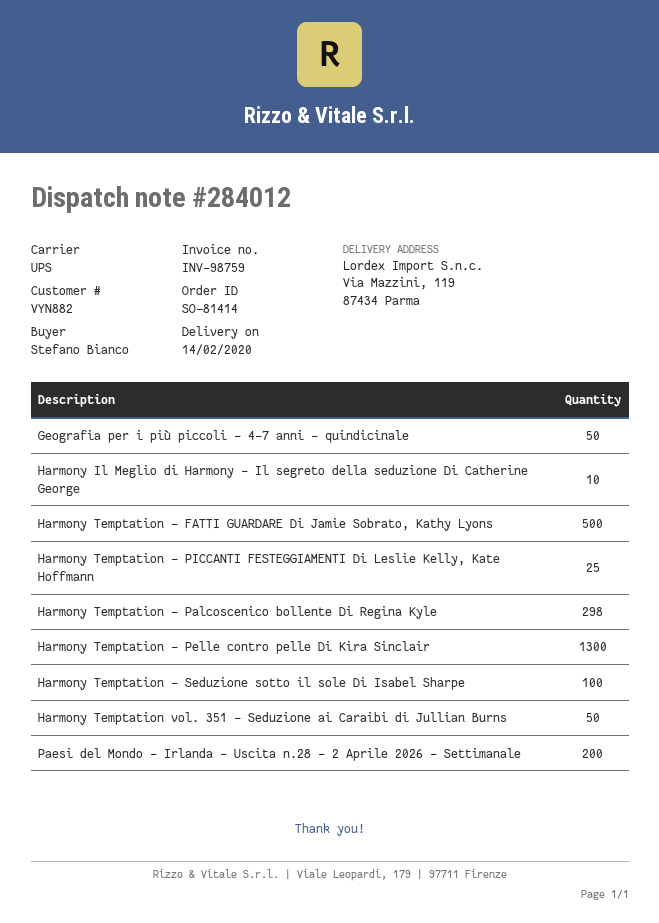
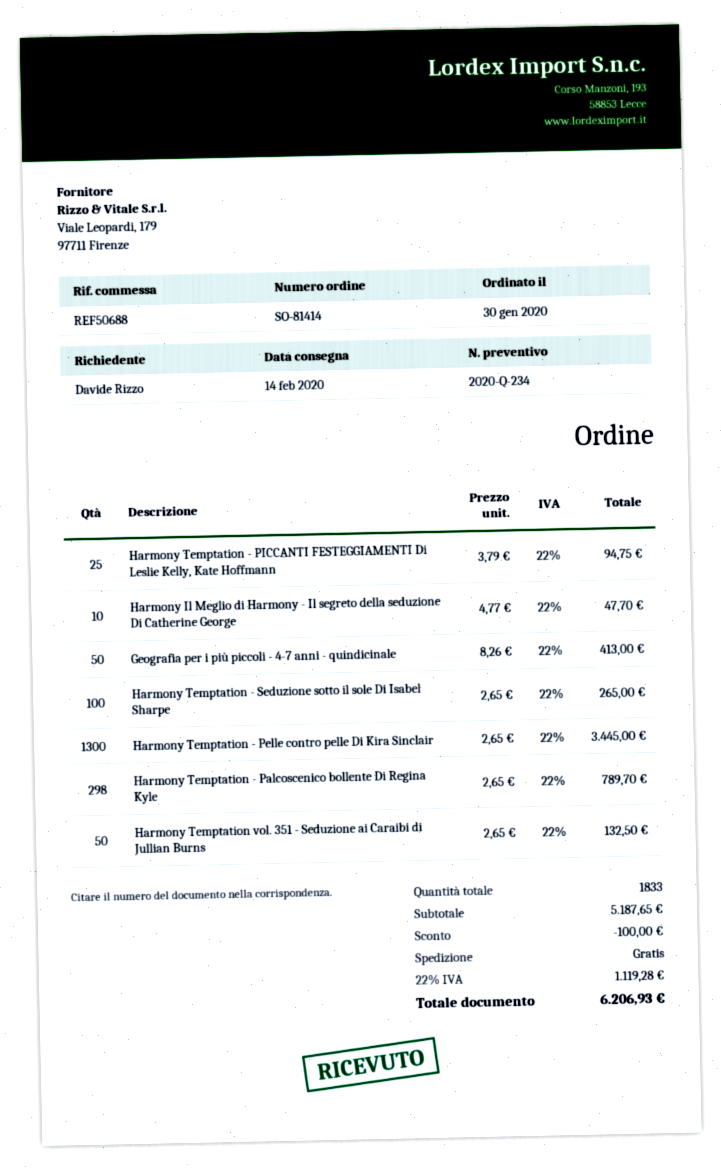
ordered by: Stefano Bianco -> Davide Rizzo
Harmony Temptation - FATTI GUARDARE Di Jamie Sobrato, Kathy Lyons: 500 -> none
Paesi del Mondo - Irlanda - Uscita n.28 - 2 Aprile 2026 - Settimanale: 200 -> none

